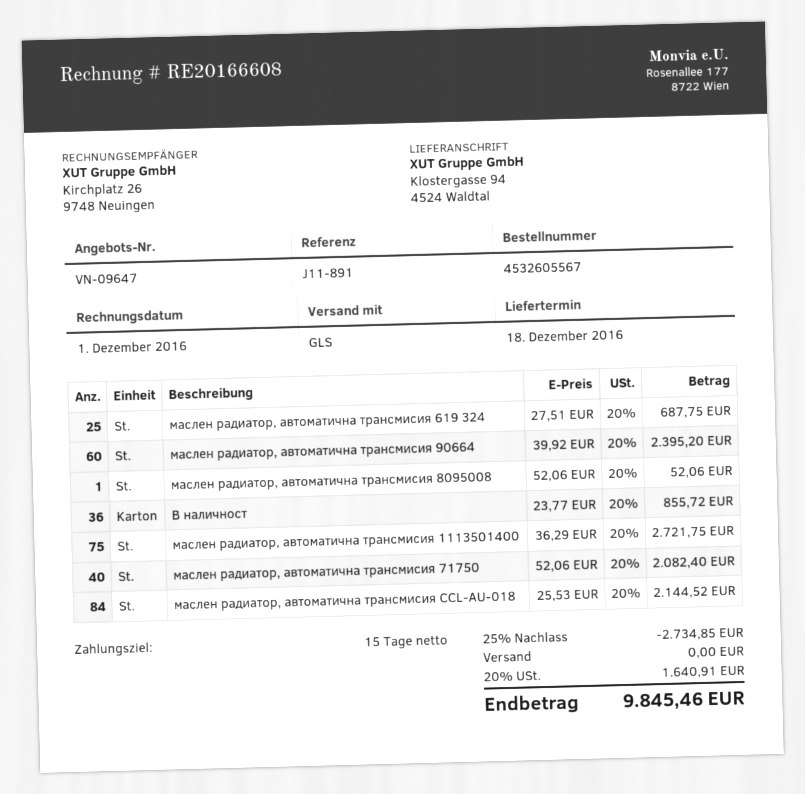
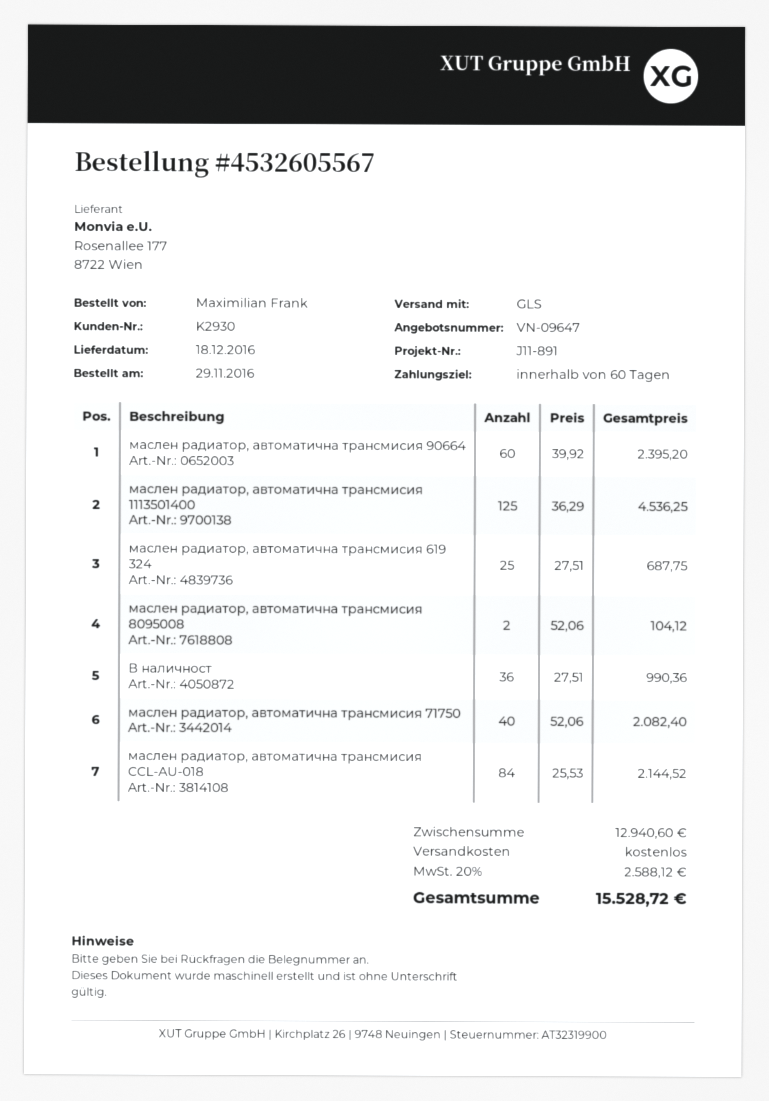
payment terms: 15 days -> 60 days
маслен радиатор, автоматична трансмисия 8095008: 1 x 52.06 = 52.06 -> 2 x 52.06 = 104.12
В наличност: 36 x 23.77 = 855.72 -> 36 x 27.51 = 990.36
маслен радиатор, автоматична трансмисия 1113501400: 75 x 36.29 = 2721.75 -> 125 x 36.29 = 4536.25
discount: 25% = 2734.85 -> none
tax: 20% = 1640.91 -> 20% = 2588.12
total: 9845.46 -> 15528.72

